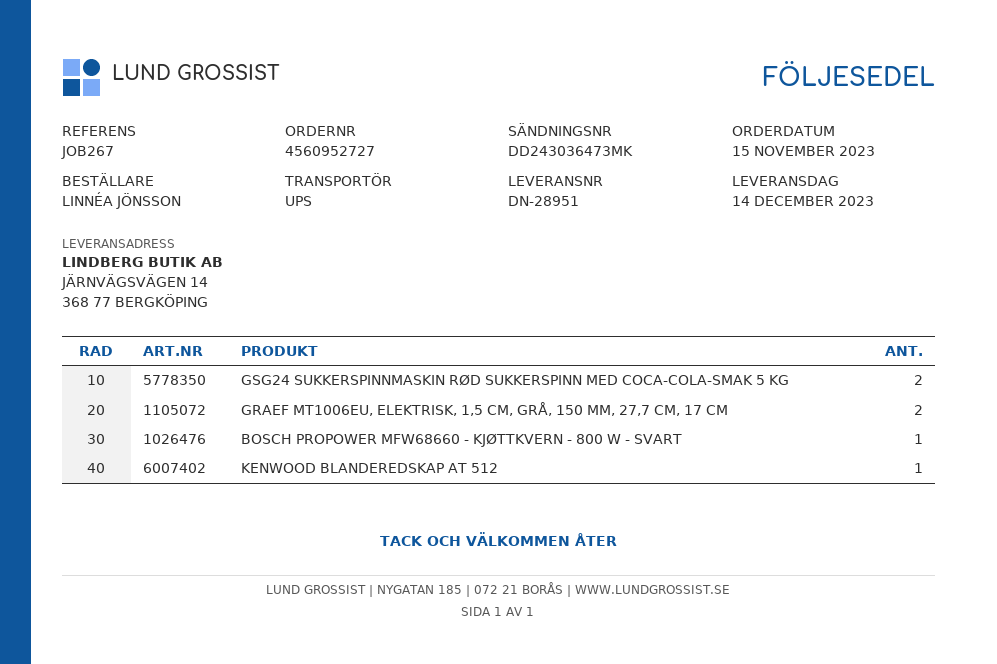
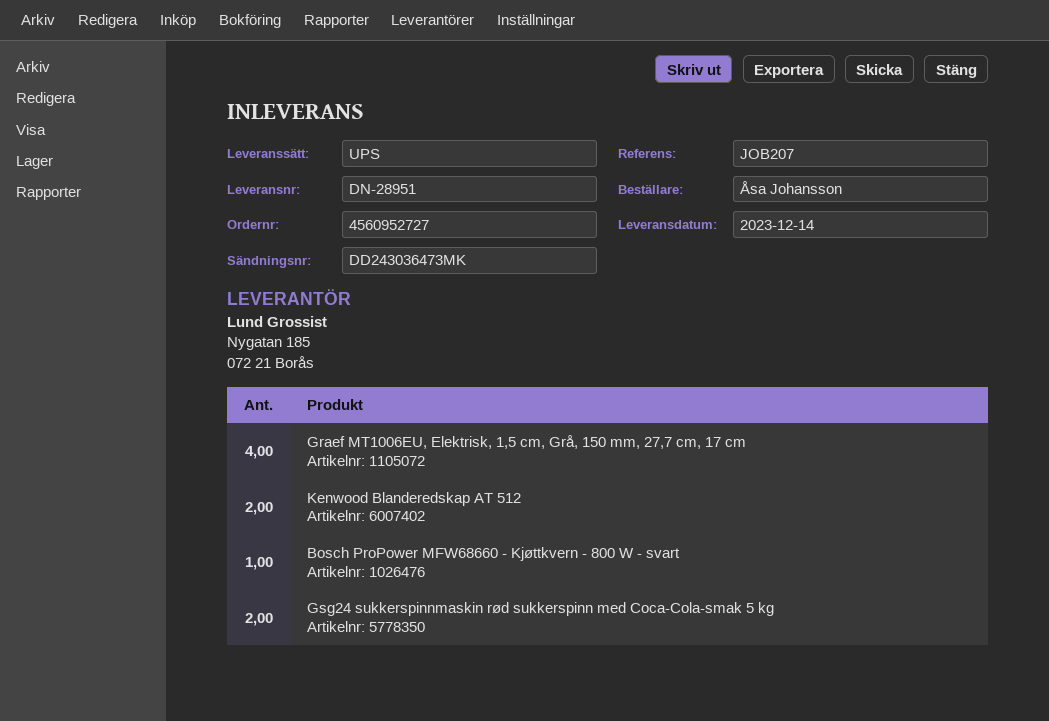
reference: JOB267 -> JOB207
ordered by: LINNÉA JÖNSSON -> Åsa Johansson
GRAEF MT1006EU, ELEKTRISK, 1,5 CM, GRÅ, 150 MM, 27,7 CM, 17 CM: 2 -> 4
KENWOOD BLANDEREDSKAP AT 512: 1 -> 2

